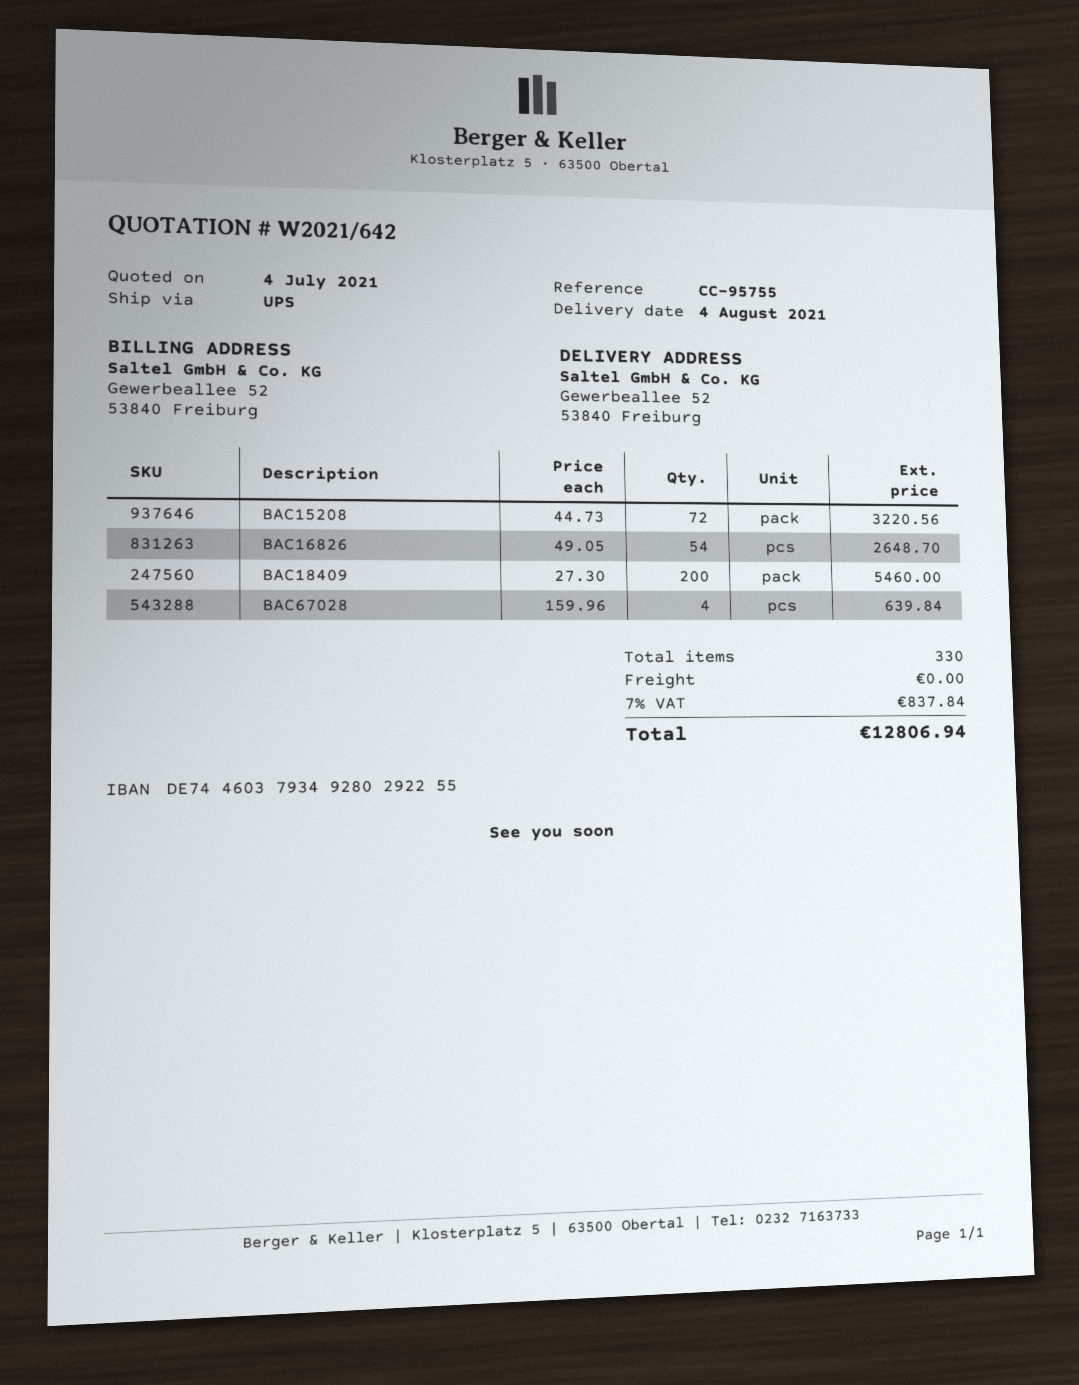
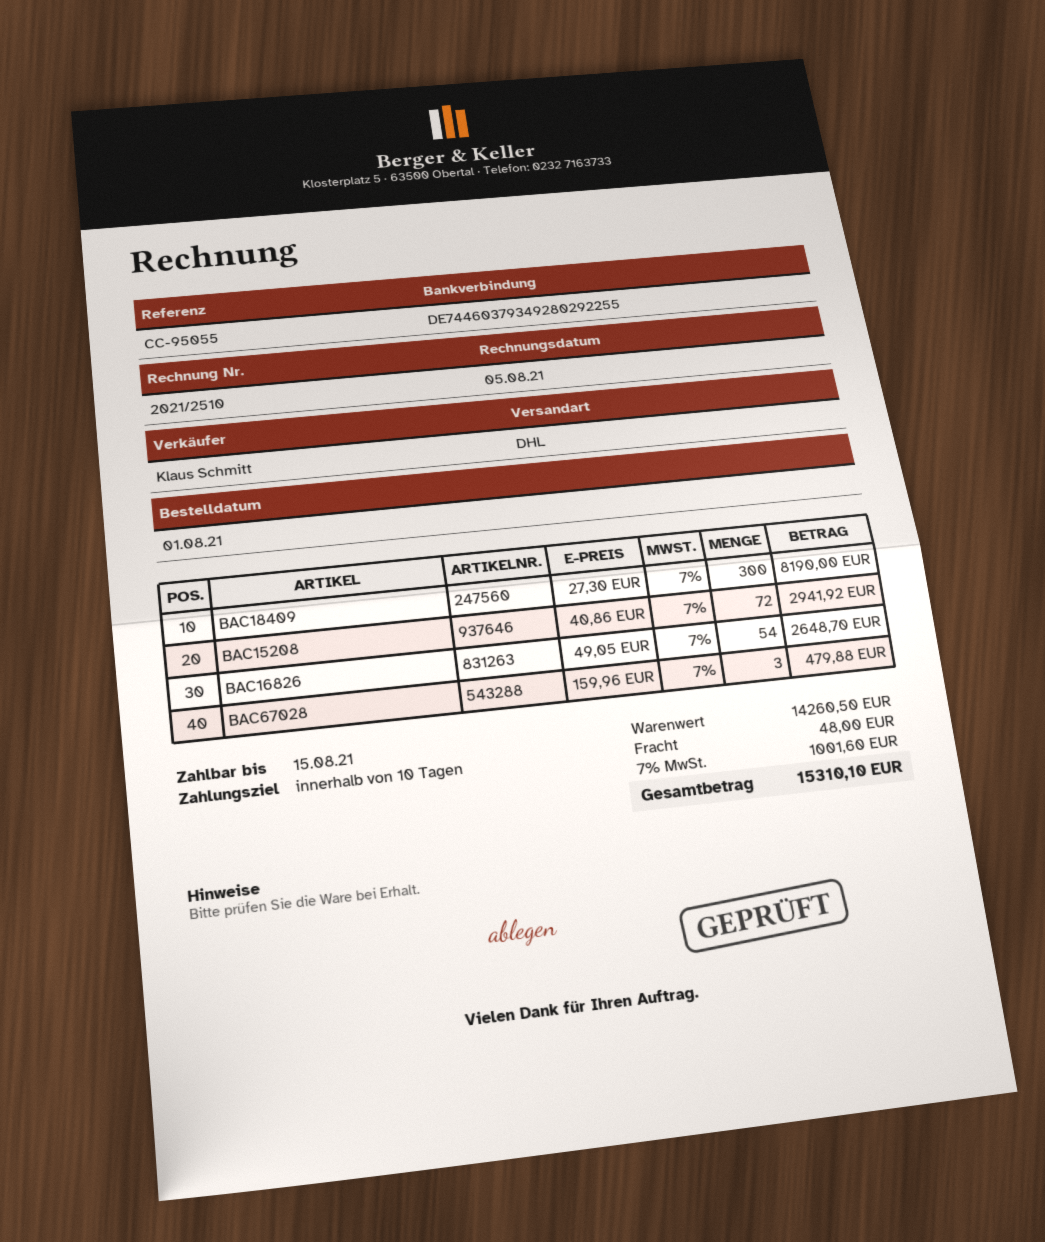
reference: CC-95755 -> CC-95055
shipping method: UPS -> DHL
BAC15208: 72 x 44.73 = 3220.56 -> 72 x 40.86 = 2941.92
BAC18409: 200 x 27.30 = 5460.00 -> 300 x 27.30 = 8190.00
BAC67028: 4 x 159.96 = 639.84 -> 3 x 159.96 = 479.88
shipping: 0.00 -> 48.00
tax: 7% = 837.84 -> 7% = 1001.60
total: 12806.94 -> 15310.10

